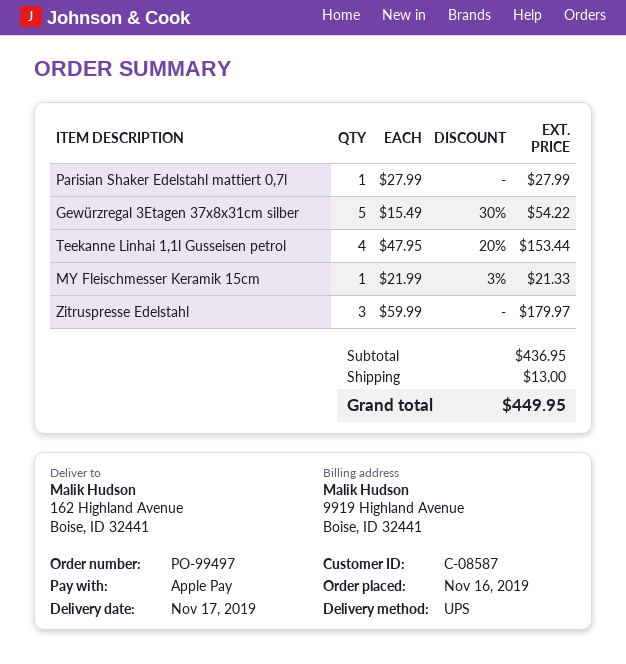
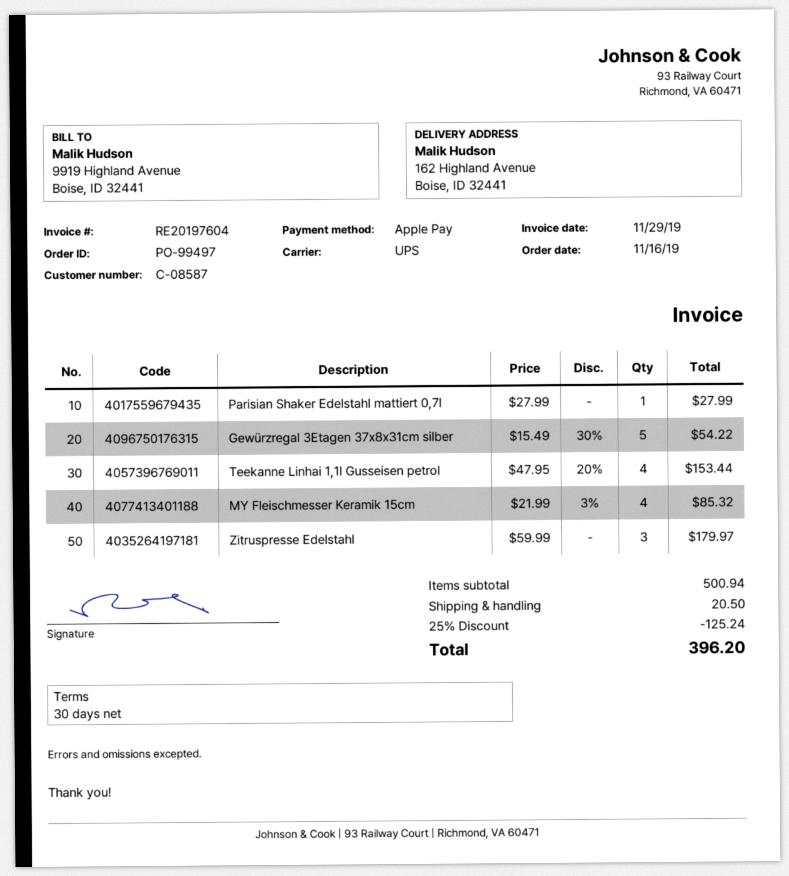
MY Fleischmesser Keramik 15cm: 1 x 21.99 - 3% = 21.33 -> 4 x 21.99 - 3% = 85.32
subtotal: 436.95 -> 500.94
discount: none -> 25% = 125.24
shipping: 13.00 -> 20.50
total: 449.95 -> 396.20

